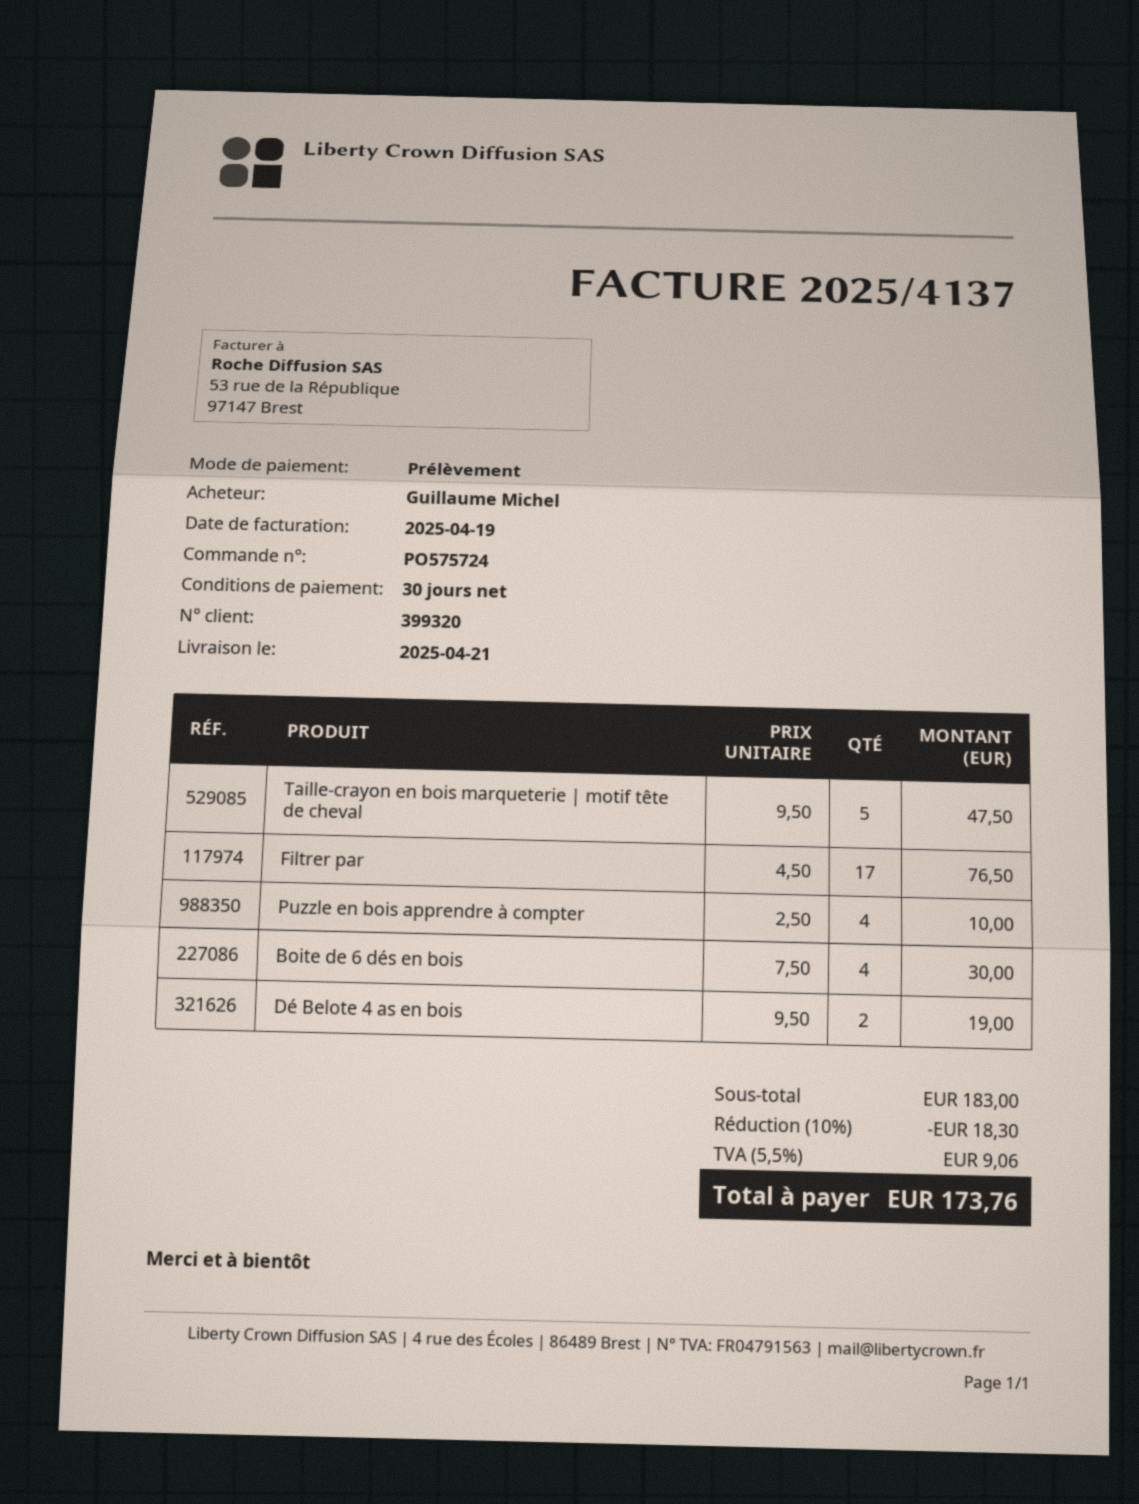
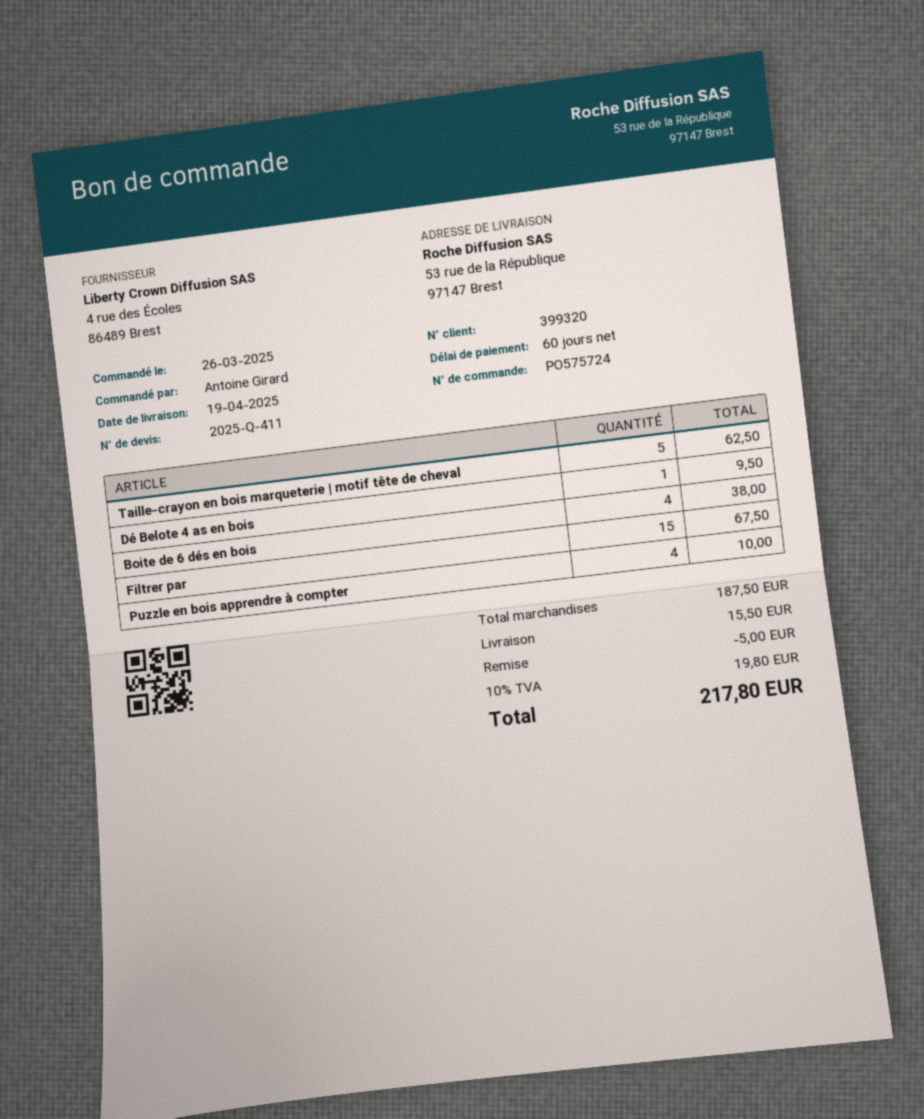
delivery date: 2025-04-21 -> 2025-04-19
payment terms: 30 days -> 60 days
ordered by: Guillaume Michel -> Antoine Girard
Taille-crayon en bois marqueterie | motif tête de cheval: 5 for 47.50 -> 5 for 62.50
Filtrer par: 17 for 76.50 -> 15 for 67.50
Boite de 6 dés en bois: 4 for 30.00 -> 4 for 38.00
Dé Belote 4 as en bois: 2 for 19.00 -> 1 for 9.50
subtotal: 183.00 -> 187.50
discount: 18.30 -> 5.00
shipping: none -> 15.50
tax: 5.5% = 9.06 -> 10% = 19.80
total: 173.76 -> 217.80

